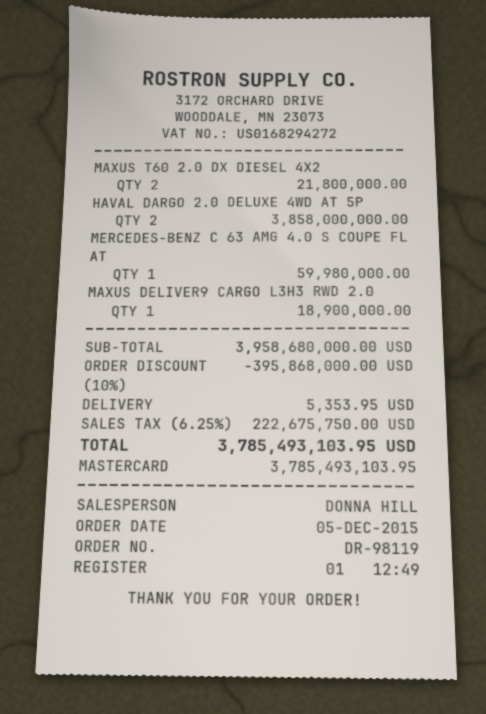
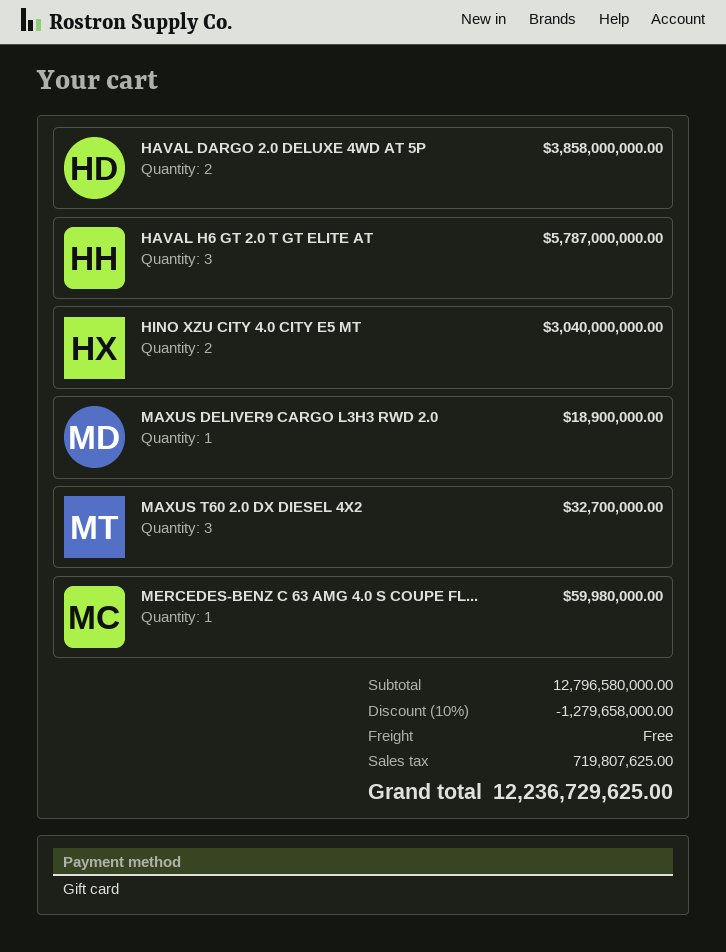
payment method: Mastercard -> gift card
MAXUS T60 2.0 DX DIESEL 4X2: 2 for 21800000.00 -> 3 for 32700000.00
HAVAL H6 GT 2.0 T GT ELITE AT: none -> 3 for 5787000000.00
HINO XZU CITY 4.0 CITY E5 MT: none -> 2 for 3040000000.00
subtotal: 3958680000.00 -> 12796580000.00
discount: 10% = 395868000.00 -> 10% = 1279658000.00
shipping: 5353.95 -> 0.00
tax: 222675750.00 -> 719807625.00
total: 3785493103.95 -> 12236729625.00

